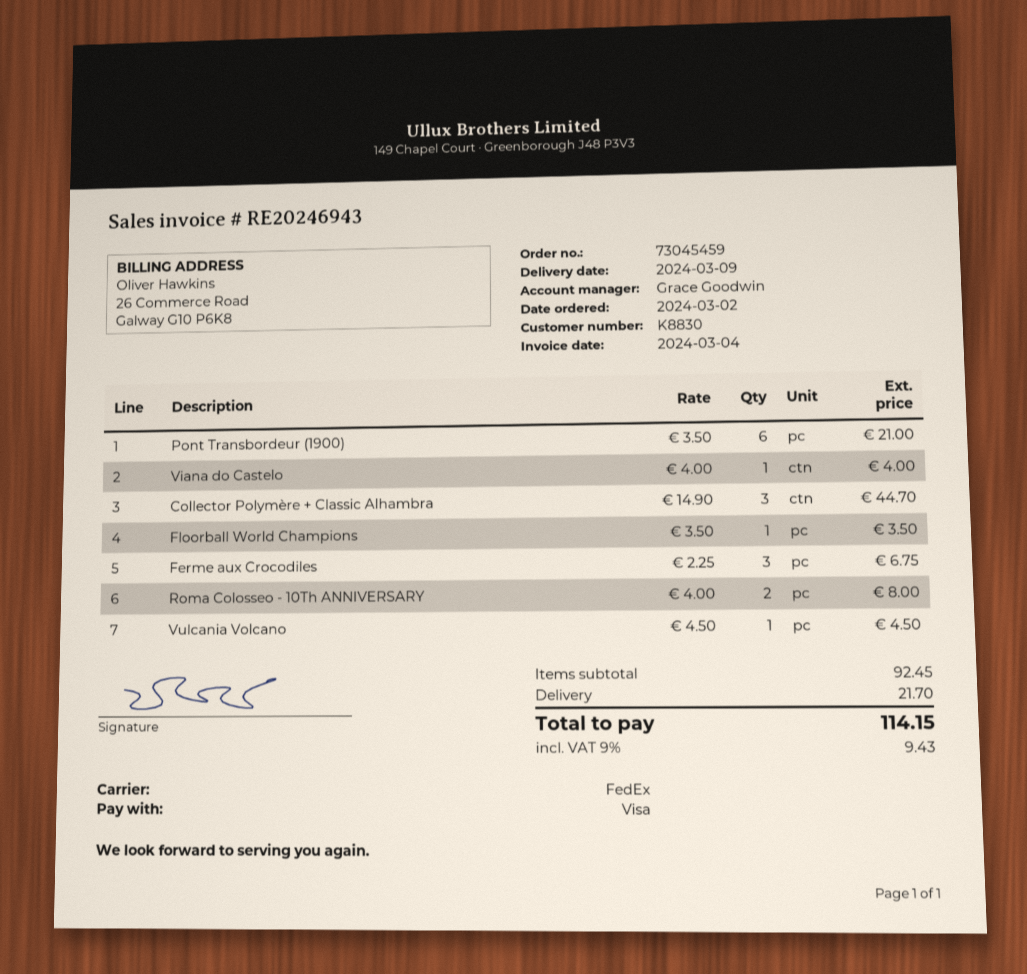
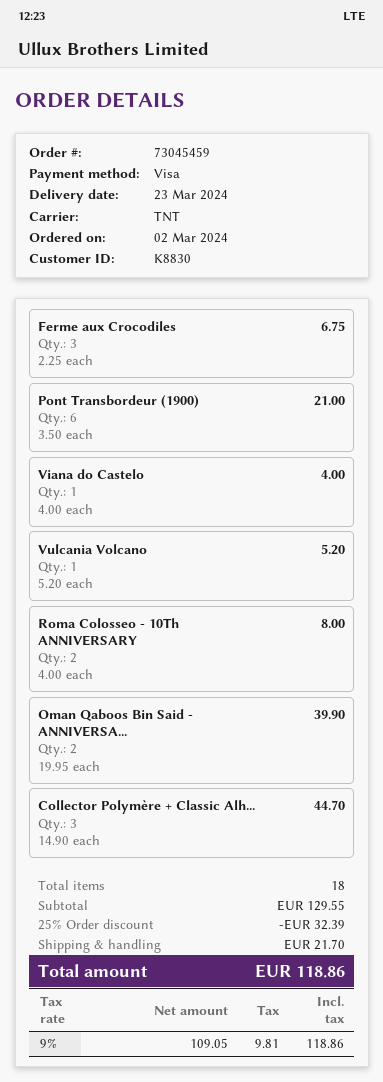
delivery date: 2024-03-09 -> 2024-03-23
shipping method: FedEx -> TNT
Floorball World Champions: 1 x 3.50 = 3.50 -> none
Vulcania Volcano: 1 x 4.50 = 4.50 -> 1 x 5.20 = 5.20
Oman Qaboos Bin Said - ANNIVERSA...: none -> 2 x 19.95 = 39.90
subtotal: 92.45 -> 129.55
discount: none -> 25% = 32.39
tax: 9% = 9.43 -> 9% = 9.81
total: 114.15 -> 118.86

